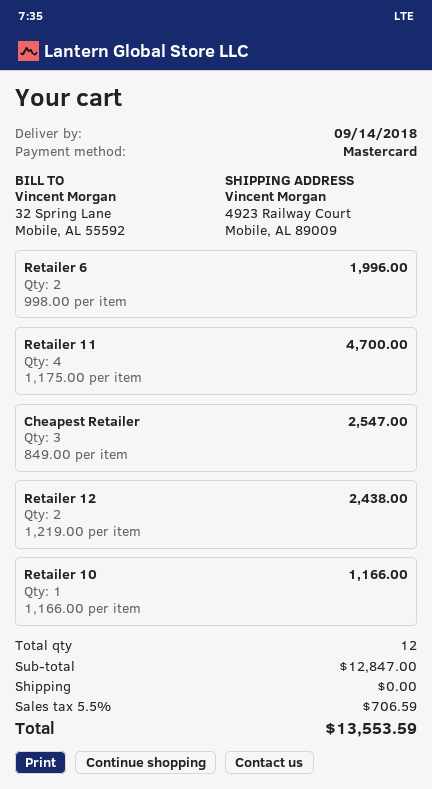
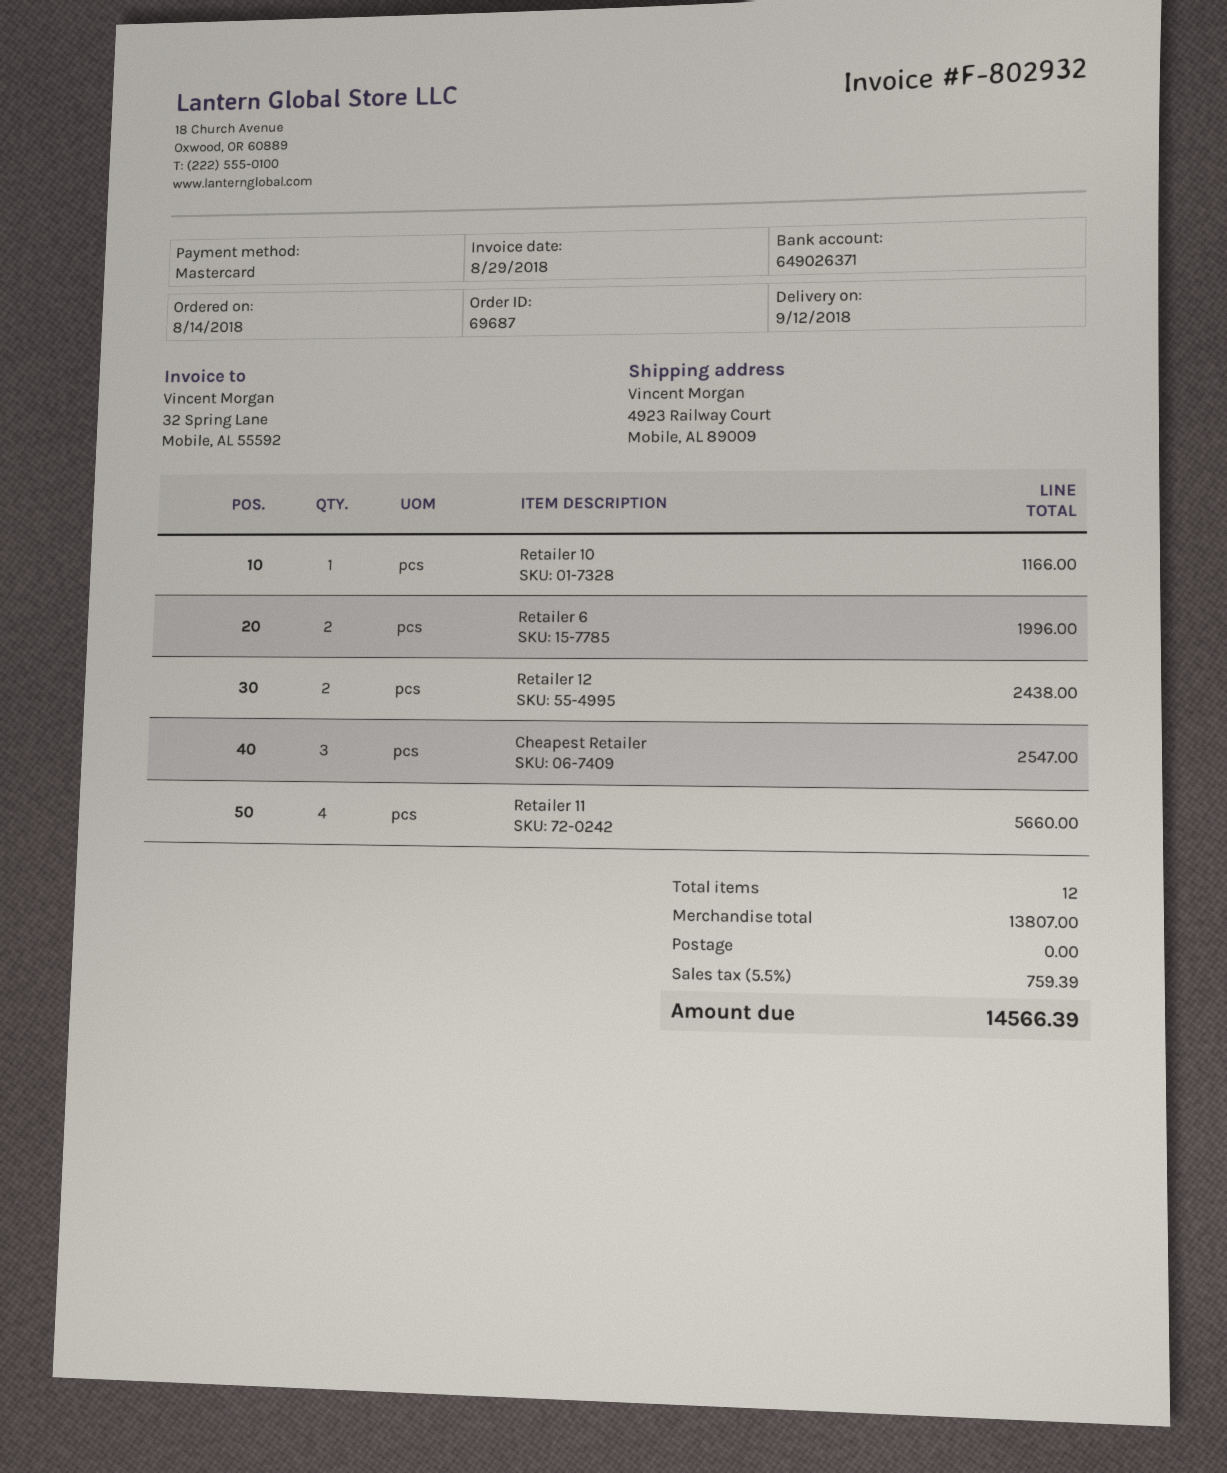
delivery date: 2018-09-14 -> 2018-09-12
Retailer 11: 4 for 4700.00 -> 4 for 5660.00
subtotal: 12847.00 -> 13807.00
tax: 5.5% = 706.59 -> 5.5% = 759.39
total: 13553.59 -> 14566.39

